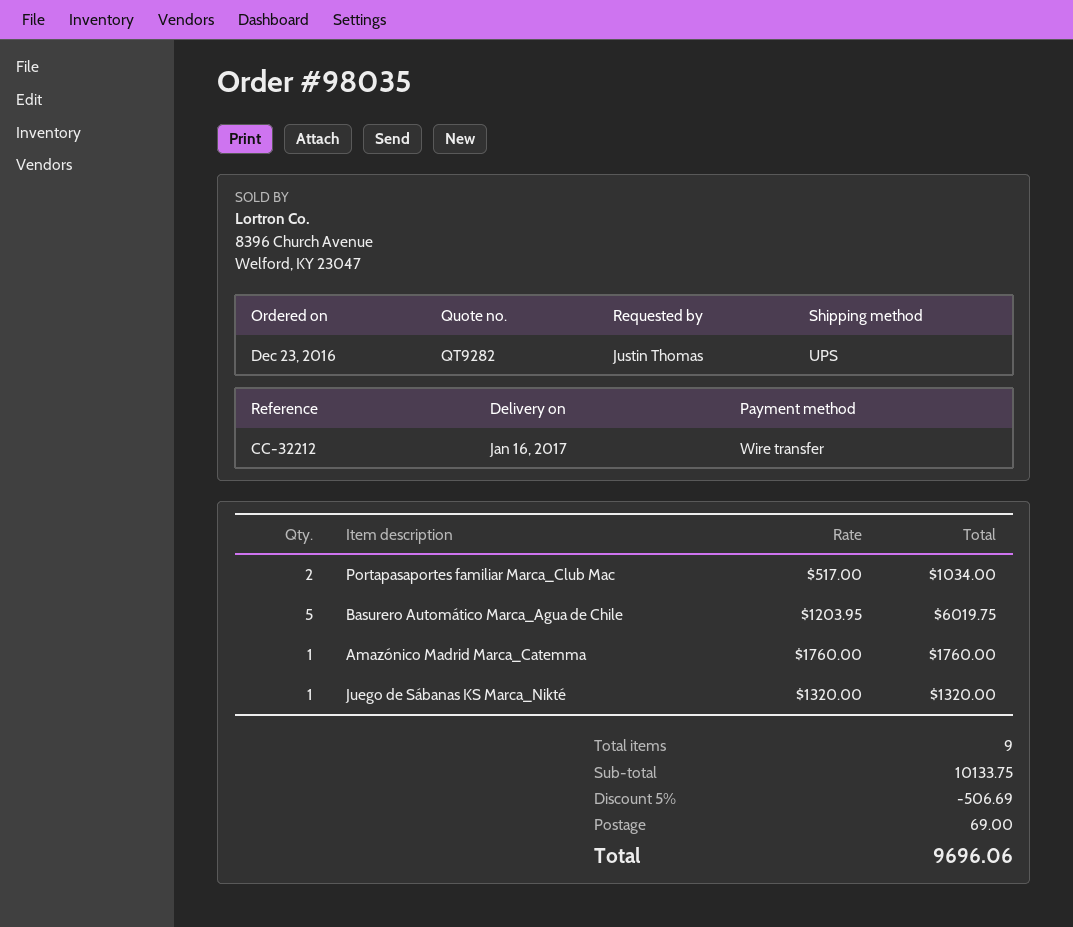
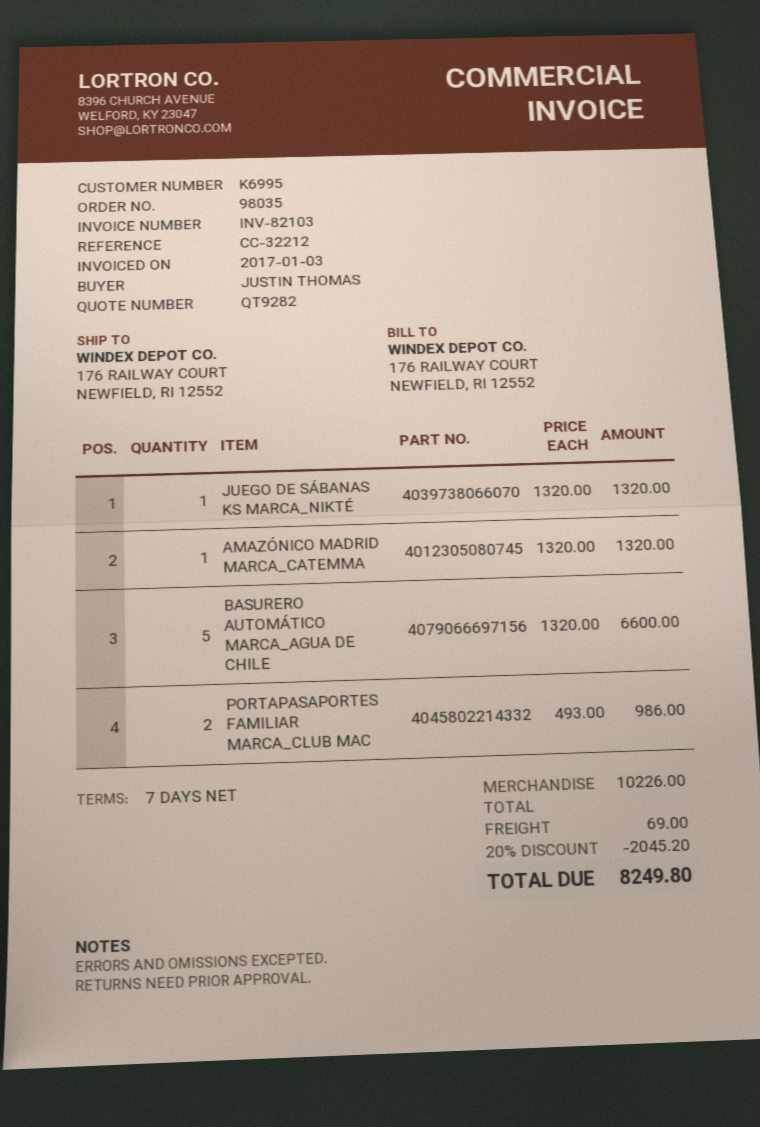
Portapasaportes familiar Marca_Club Mac: 2 x 517.00 = 1034.00 -> 2 x 493.00 = 986.00
Basurero Automático Marca_Agua de Chile: 5 x 1203.95 = 6019.75 -> 5 x 1320.00 = 6600.00
Amazónico Madrid Marca_Catemma: 1 x 1760.00 = 1760.00 -> 1 x 1320.00 = 1320.00
subtotal: 10133.75 -> 10226.00
discount: 5% = 506.69 -> 20% = 2045.20
total: 9696.06 -> 8249.80

